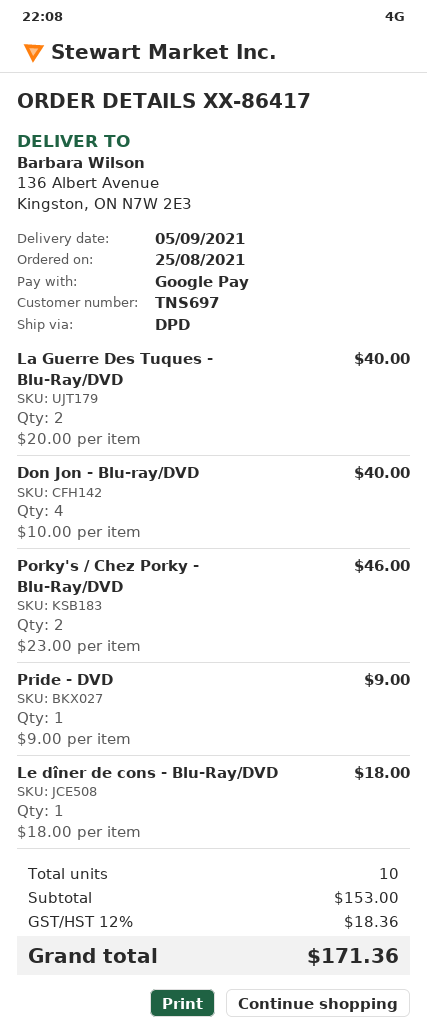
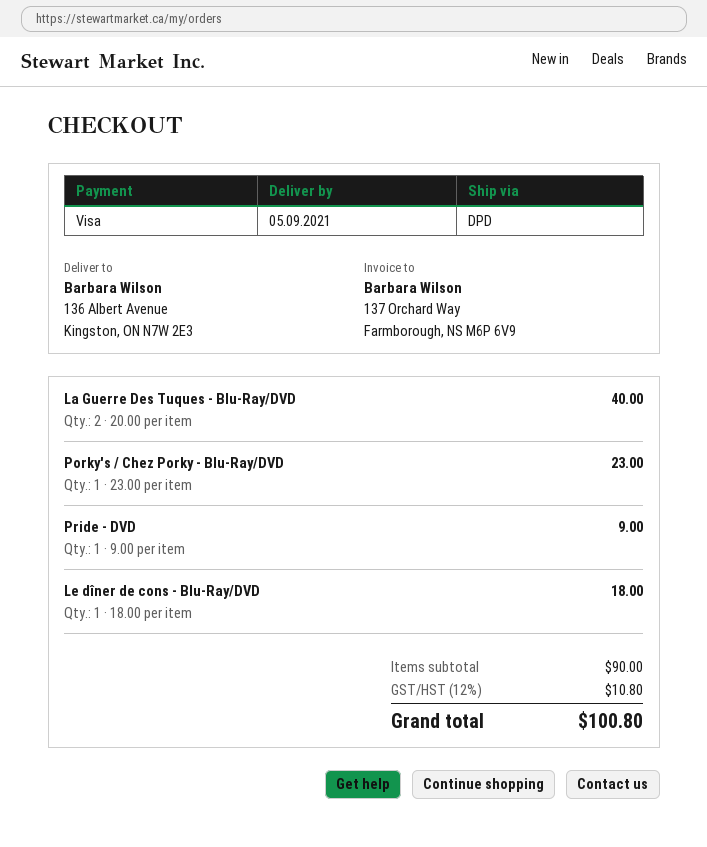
payment method: Google Pay -> Visa
Don Jon - Blu-ray/DVD: 4 x 10.00 = 40.00 -> none
Porky's / Chez Porky - Blu-Ray/DVD: 2 x 23.00 = 46.00 -> 1 x 23.00 = 23.00
subtotal: 153.00 -> 90.00
tax: 12% = 18.36 -> 12% = 10.80
total: 171.36 -> 100.80

